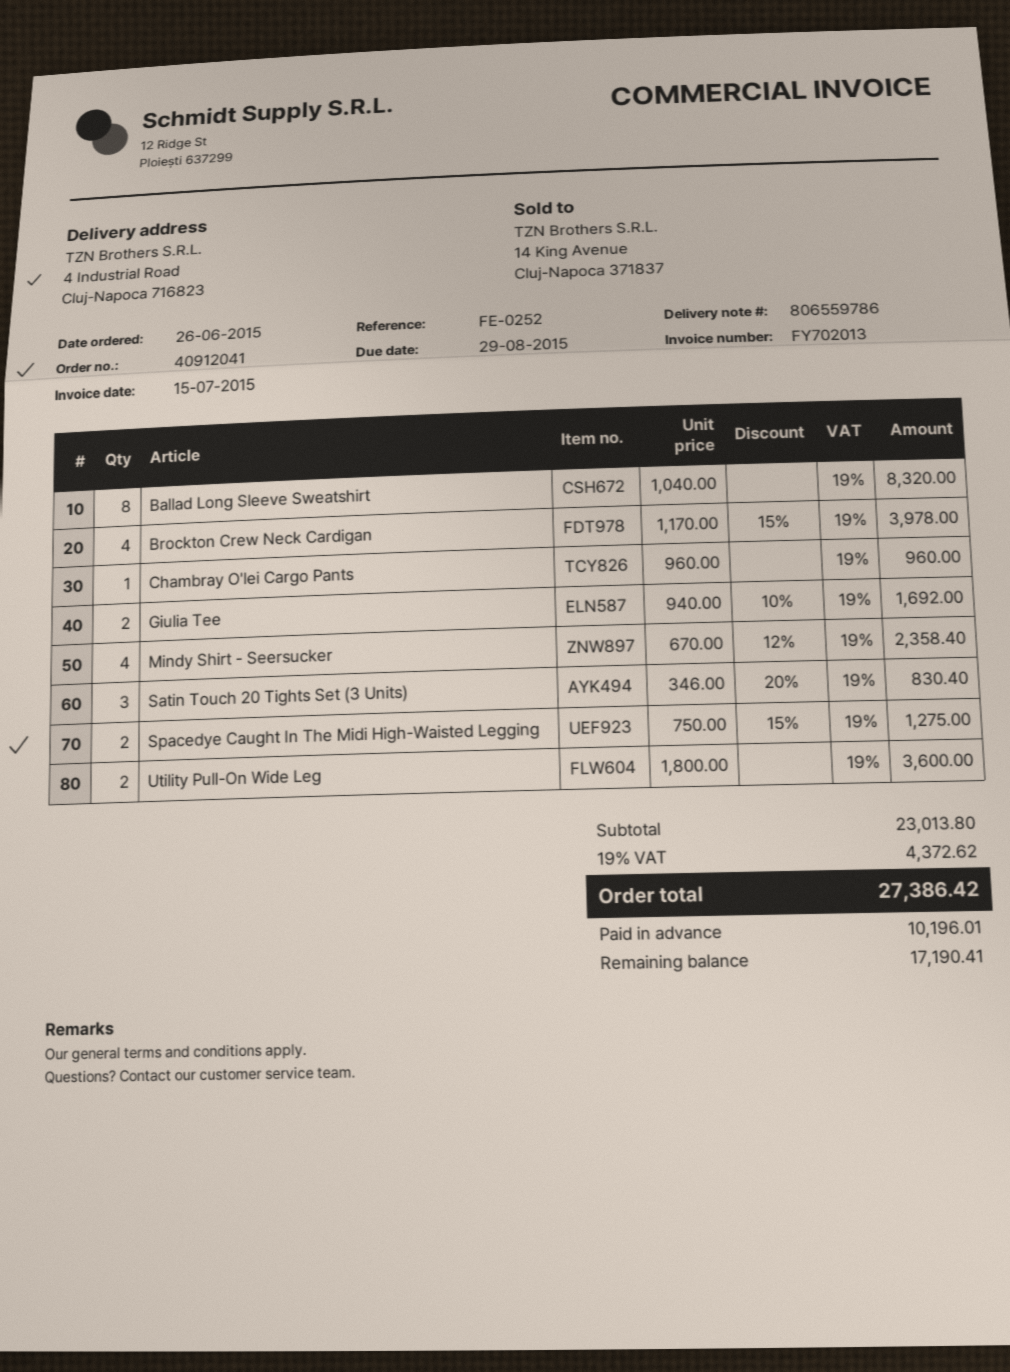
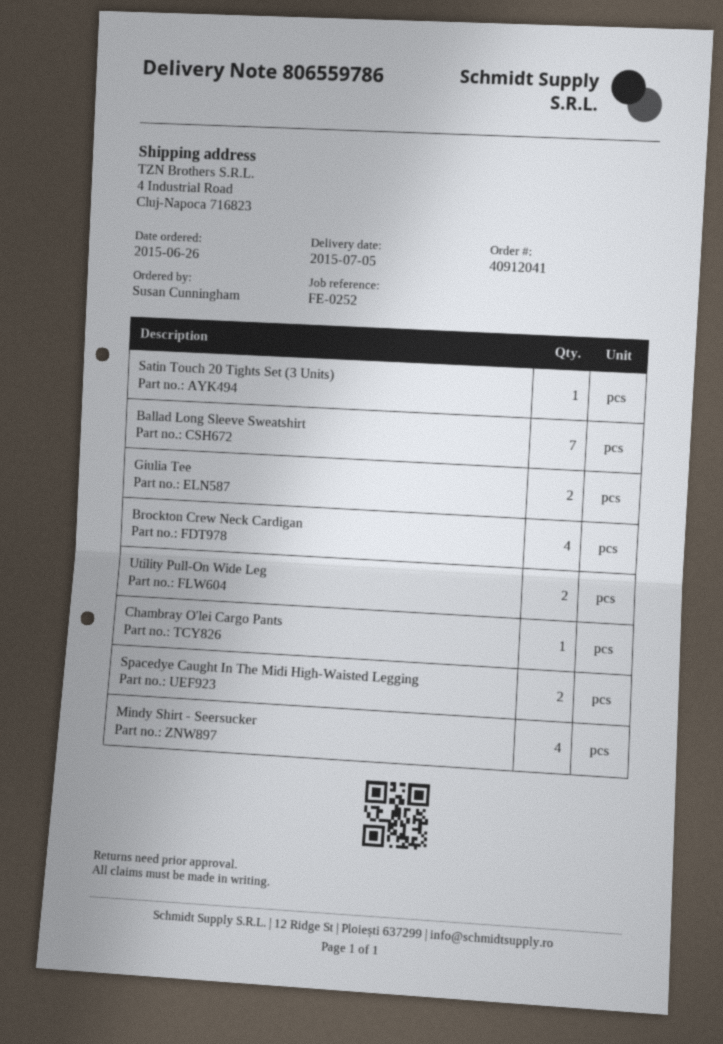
Ballad Long Sleeve Sweatshirt: 8 -> 7
Satin Touch 20 Tights Set (3 Units): 3 -> 1

